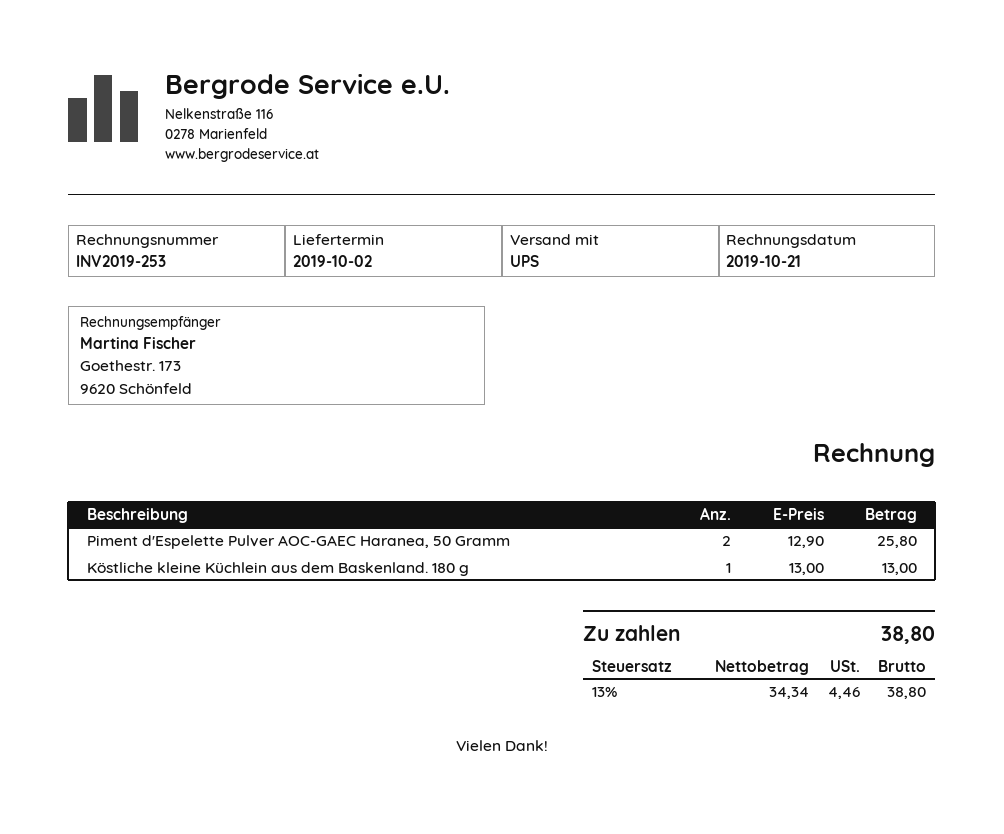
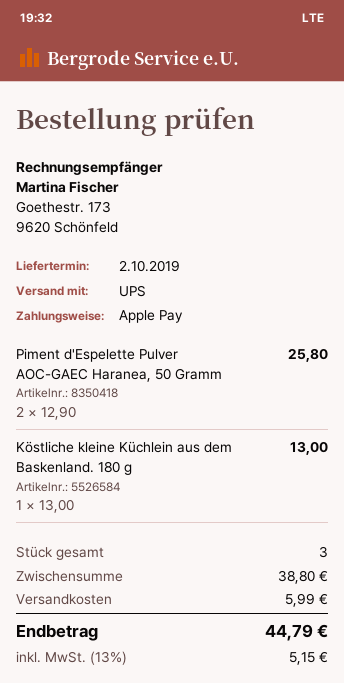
shipping: none -> 5.99
tax: 13% = 4.46 -> 13% = 5.15
total: 38.80 -> 44.79

